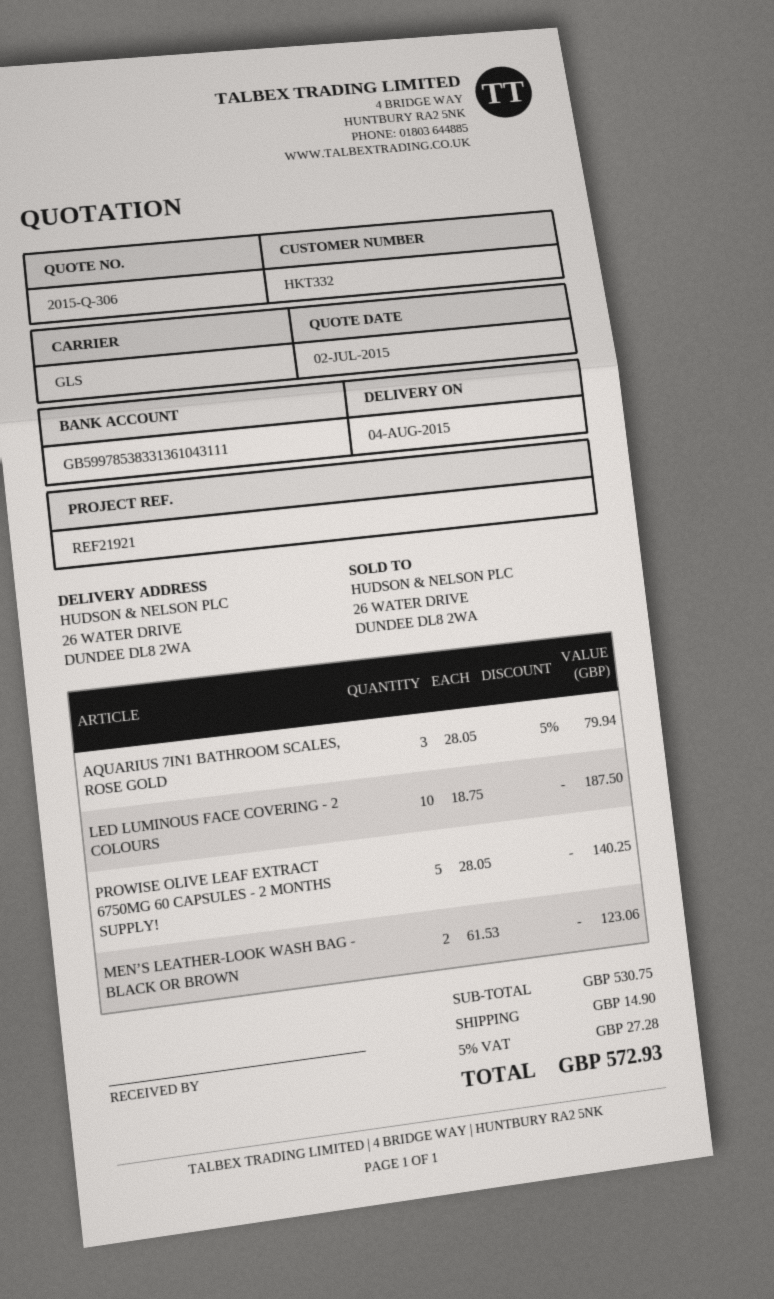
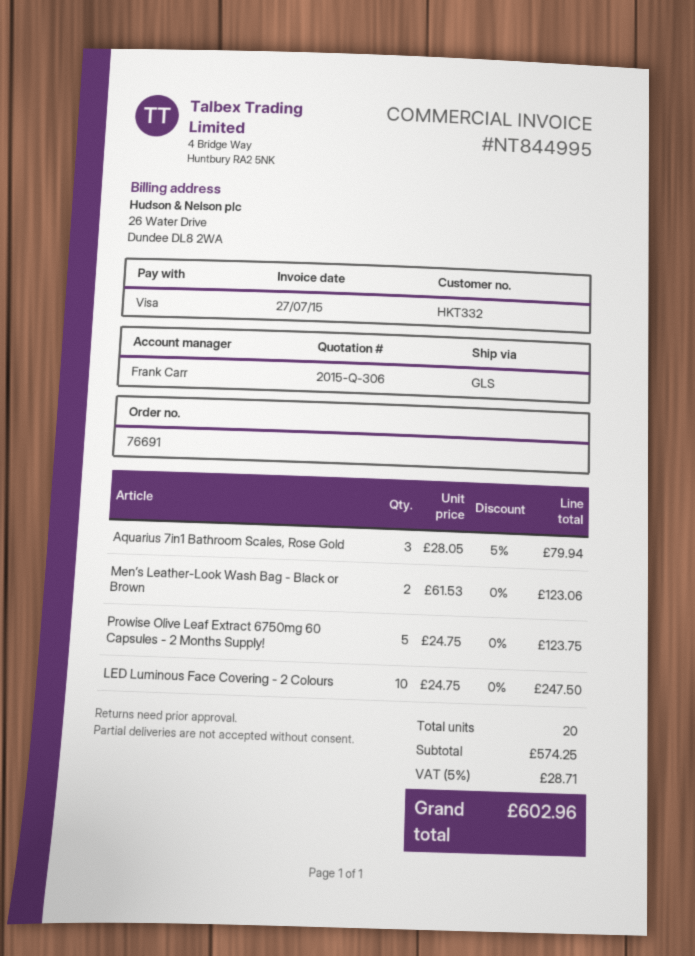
LED LUMINOUS FACE COVERING - 2 COLOURS: 10 x 18.75 = 187.50 -> 10 x 24.75 = 247.50
PROWISE OLIVE LEAF EXTRACT 6750MG 60 CAPSULES - 2 MONTHS SUPPLY!: 5 x 28.05 = 140.25 -> 5 x 24.75 = 123.75
subtotal: 530.75 -> 574.25
shipping: 14.90 -> none
tax: 5% = 27.28 -> 5% = 28.71
total: 572.93 -> 602.96

